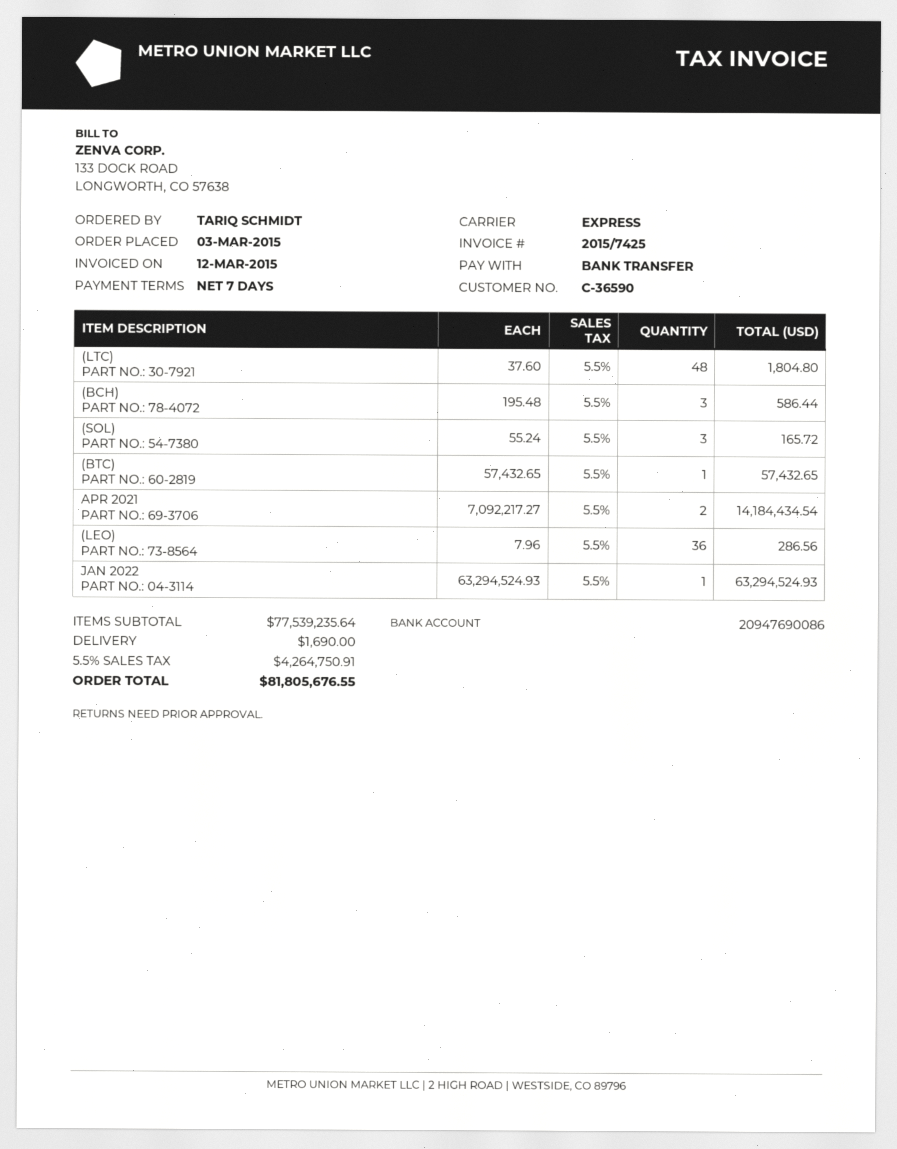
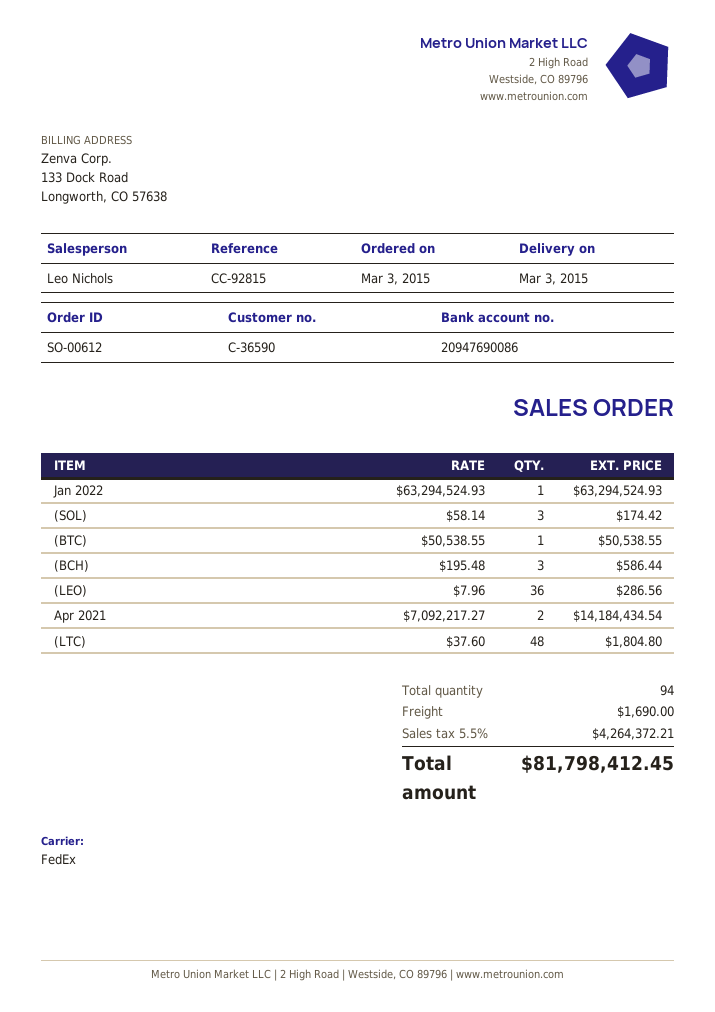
shipping method: express -> FedEx
(SOL): 3 x 55.24 = 165.72 -> 3 x 58.14 = 174.42
(BTC): 1 x 57432.65 = 57432.65 -> 1 x 50538.55 = 50538.55
tax: 5.5% = 4264750.91 -> 5.5% = 4264372.21
total: 81805676.55 -> 81798412.45

